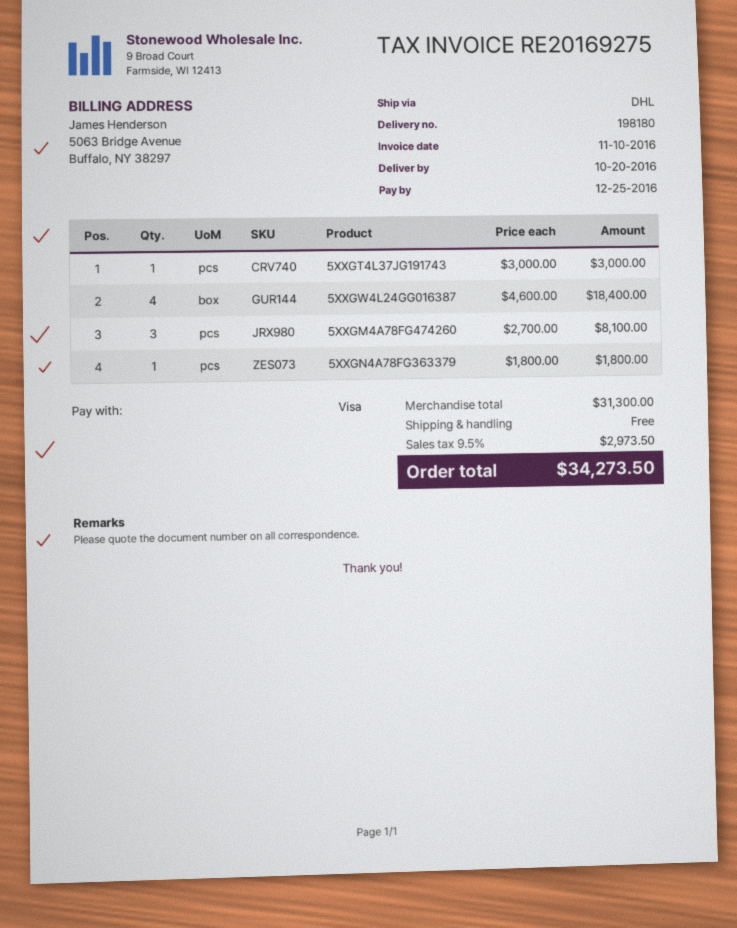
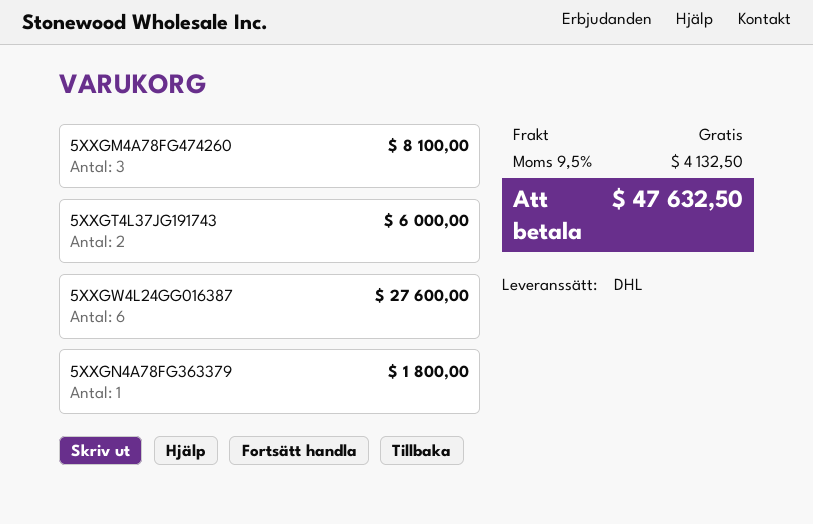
5XXGT4L37JG191743: 1 for 3000.00 -> 2 for 6000.00
5XXGW4L24GG016387: 4 for 18400.00 -> 6 for 27600.00
tax: 9.5% = 2973.50 -> 9.5% = 4132.50
total: 34273.50 -> 47632.50

